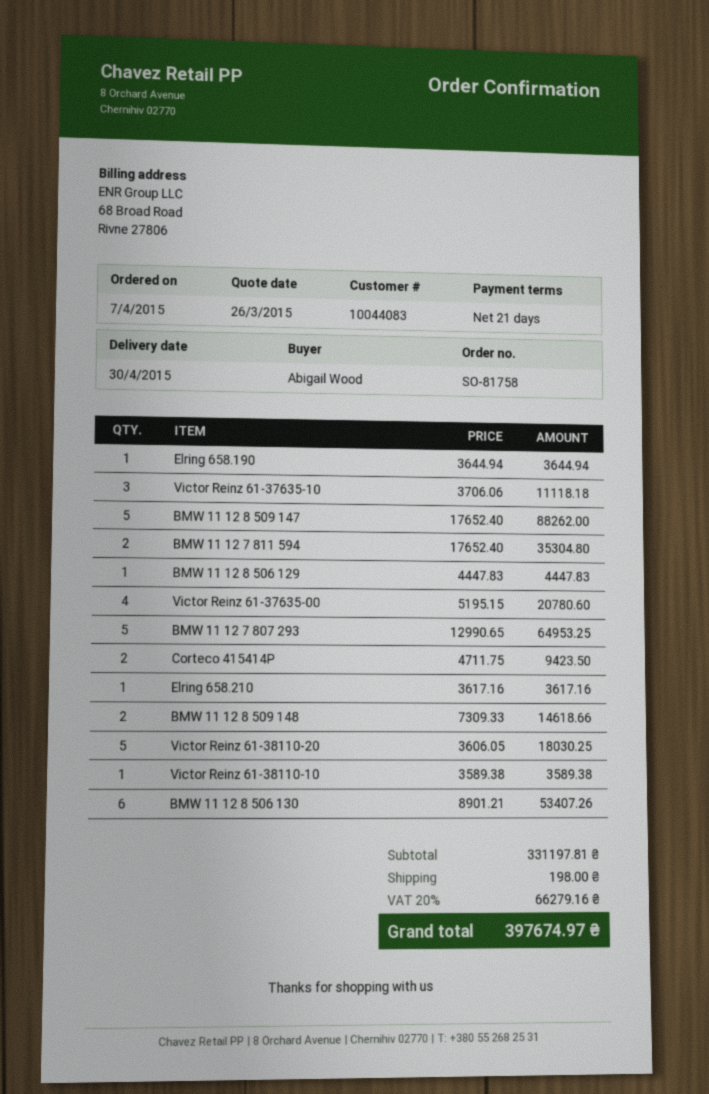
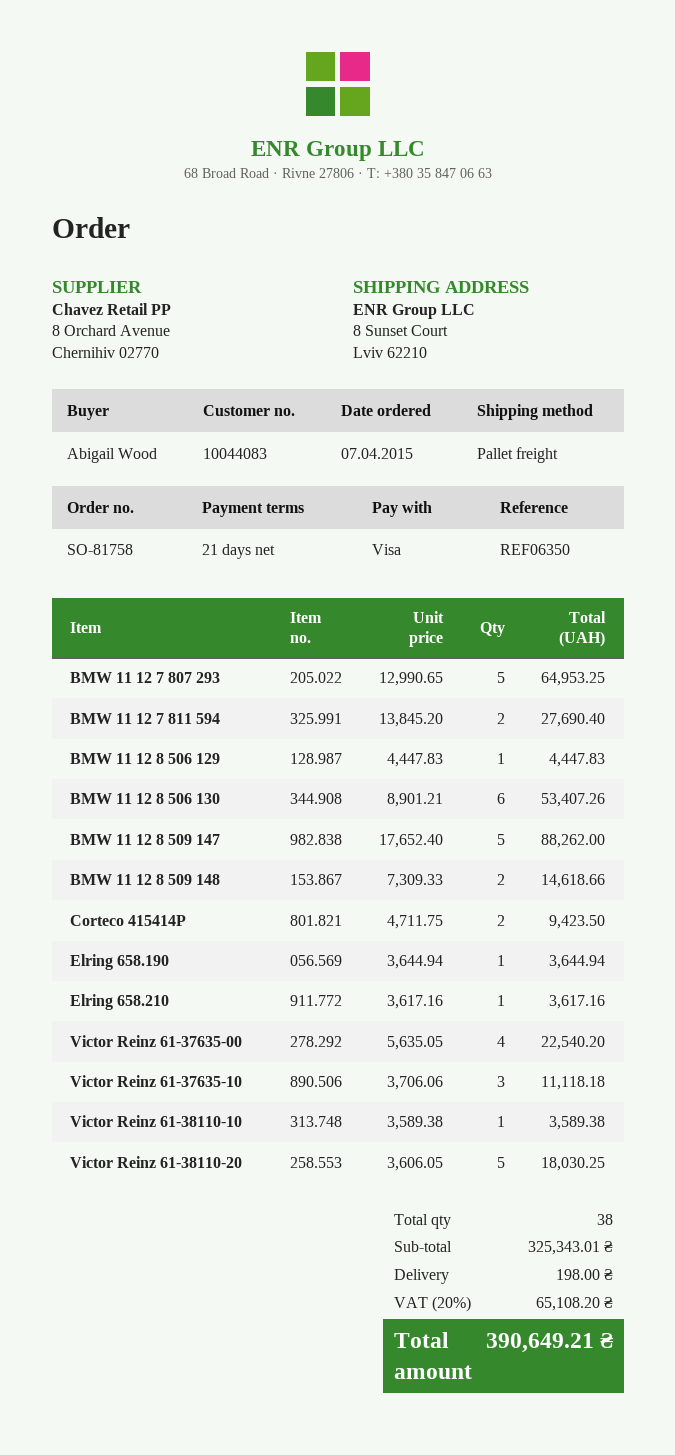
BMW 11 12 7 811 594: 2 x 17652.40 = 35304.80 -> 2 x 13845.20 = 27690.40
Victor Reinz 61-37635-00: 4 x 5195.15 = 20780.60 -> 4 x 5635.05 = 22540.20
subtotal: 331197.81 -> 325343.01
tax: 20% = 66279.16 -> 20% = 65108.20
total: 397674.97 -> 390649.21

